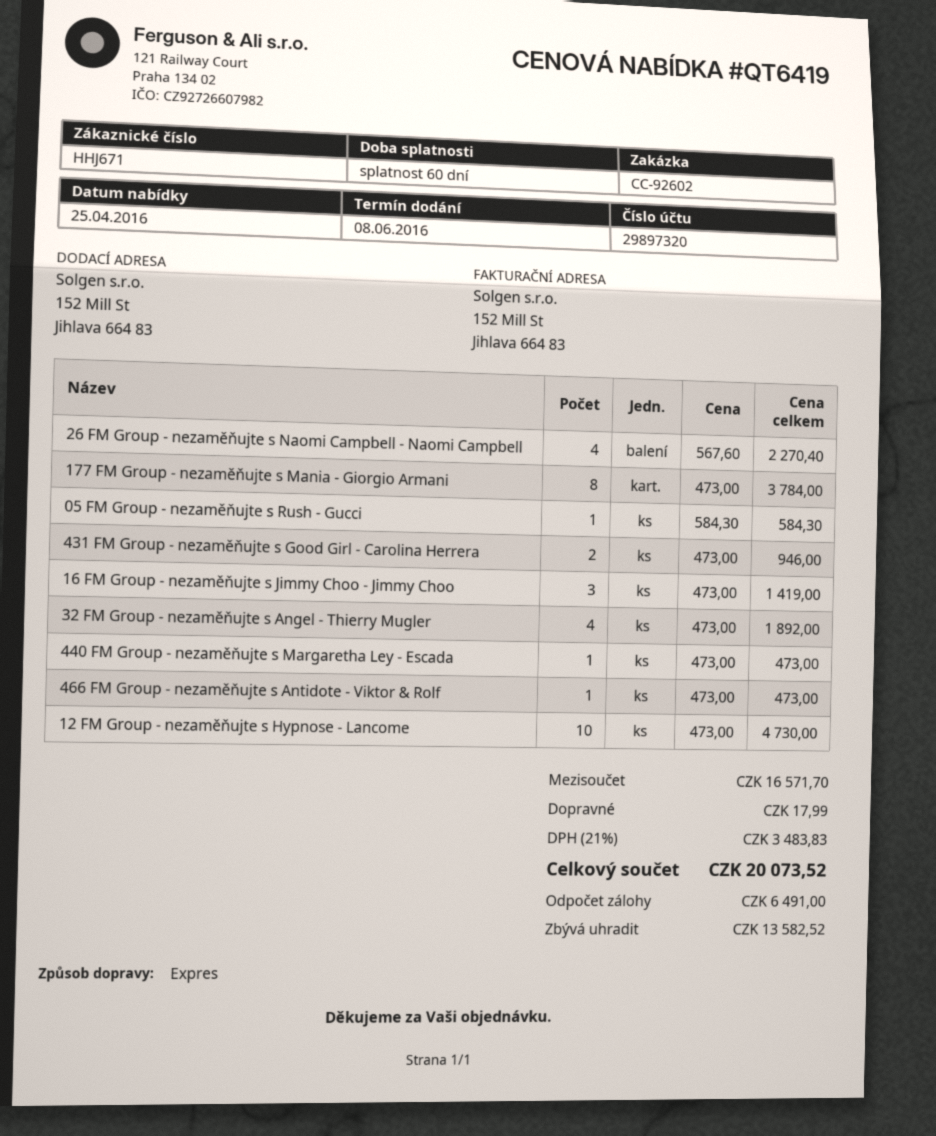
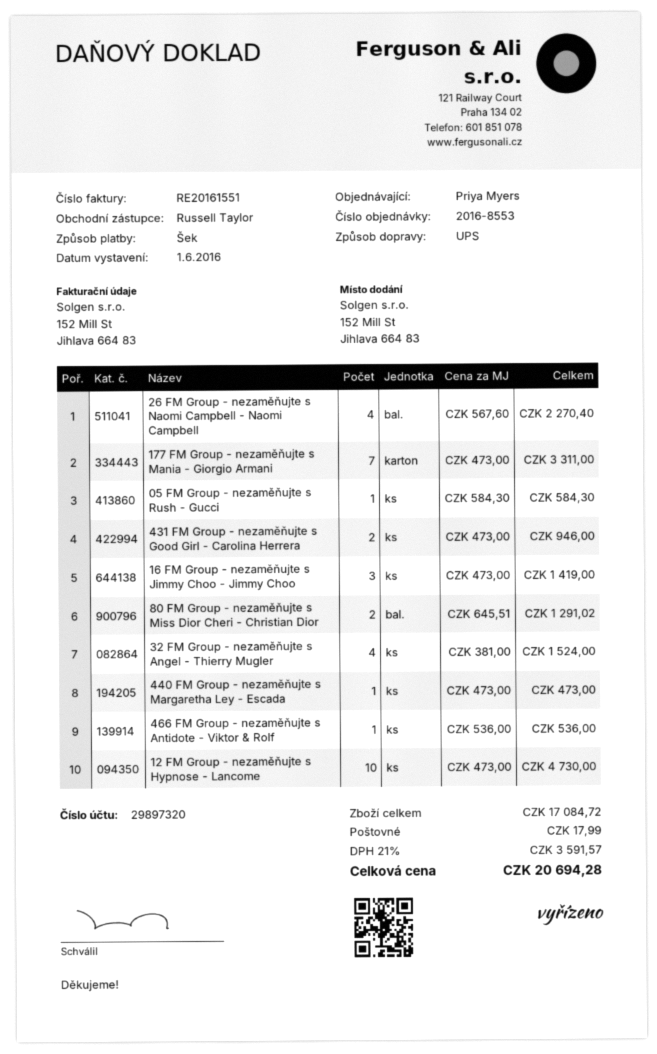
shipping method: express -> UPS
177 FM Group - nezaměňujte s Mania - Giorgio Armani: 8 x 473.00 = 3784.00 -> 7 x 473.00 = 3311.00
32 FM Group - nezaměňujte s Angel - Thierry Mugler: 4 x 473.00 = 1892.00 -> 4 x 381.00 = 1524.00
466 FM Group - nezaměňujte s Antidote - Viktor & Rolf: 1 x 473.00 = 473.00 -> 1 x 536.00 = 536.00
80 FM Group - nezaměňujte s Miss Dior Cheri - Christian Dior: none -> 2 x 645.51 = 1291.02
subtotal: 16571.70 -> 17084.72
tax: 21% = 3483.83 -> 21% = 3591.57
total: 20073.52 -> 20694.28

